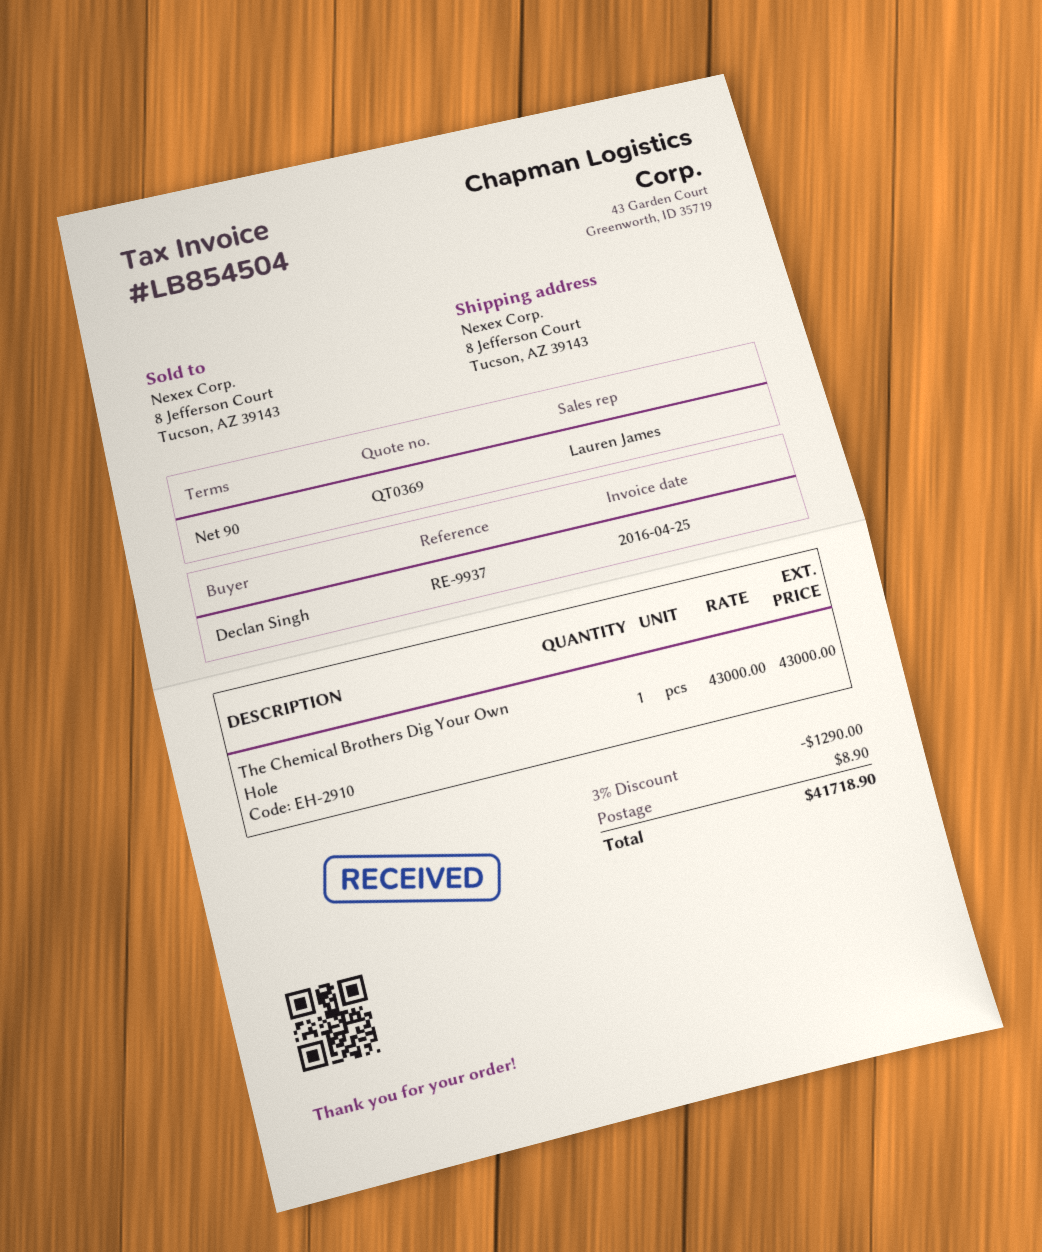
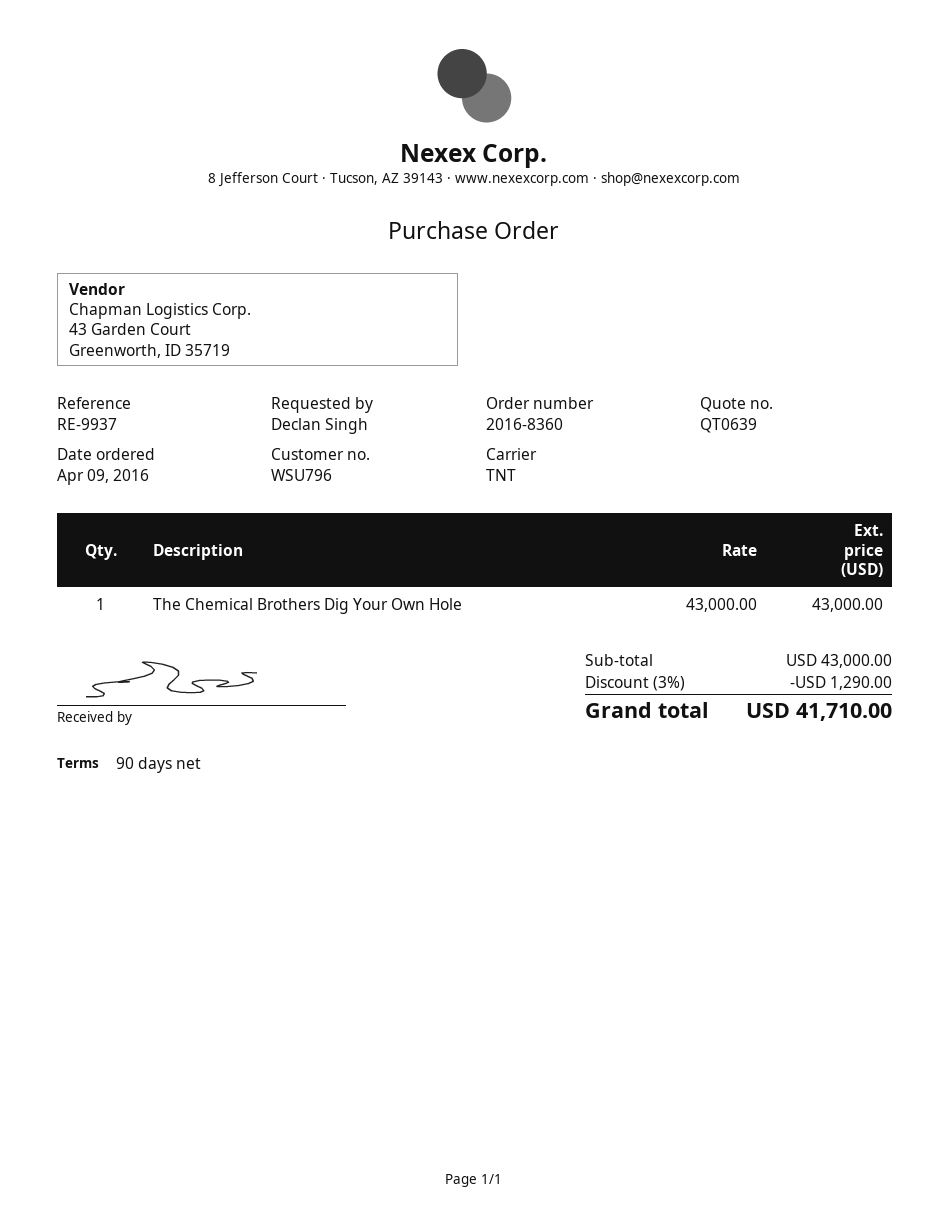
quote number: QT0369 -> QT0639
shipping: 8.90 -> none
total: 41718.90 -> 41710.00

